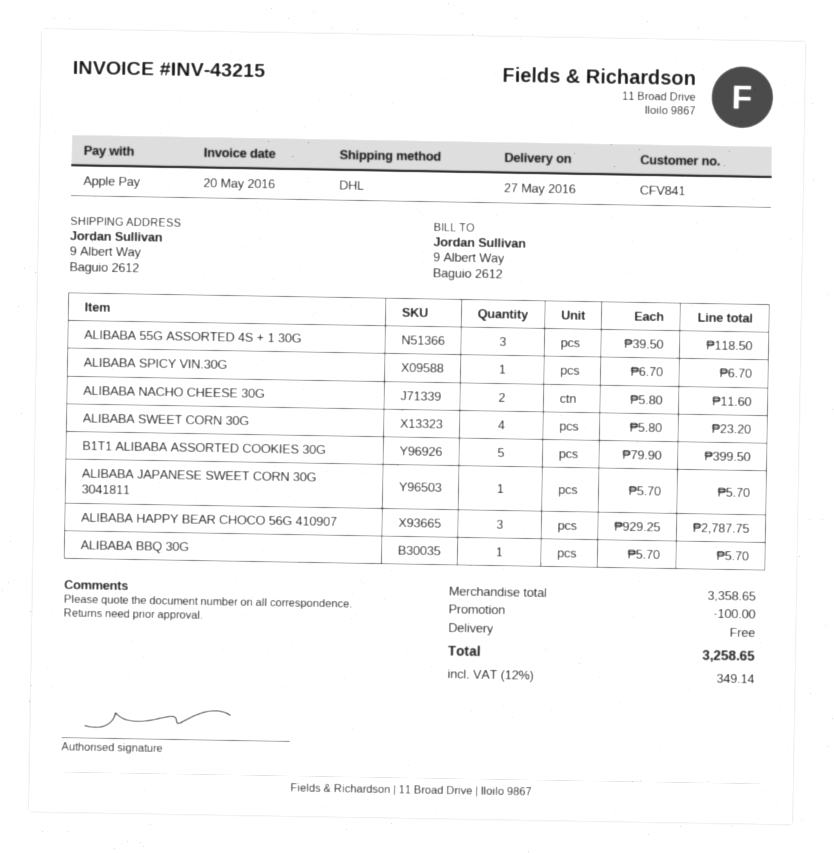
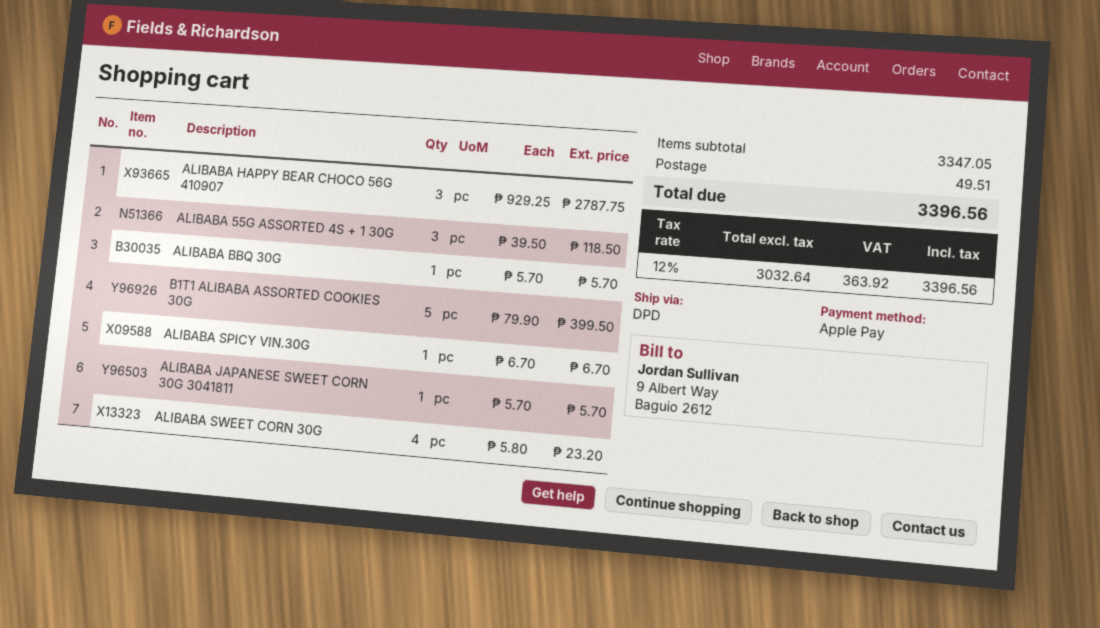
shipping method: DHL -> DPD
ALIBABA NACHO CHEESE 30G: 2 x 5.80 = 11.60 -> none
subtotal: 3358.65 -> 3347.05
discount: 100.00 -> none
shipping: 0.00 -> 49.51
tax: 12% = 349.14 -> 12% = 363.92
total: 3258.65 -> 3396.56

